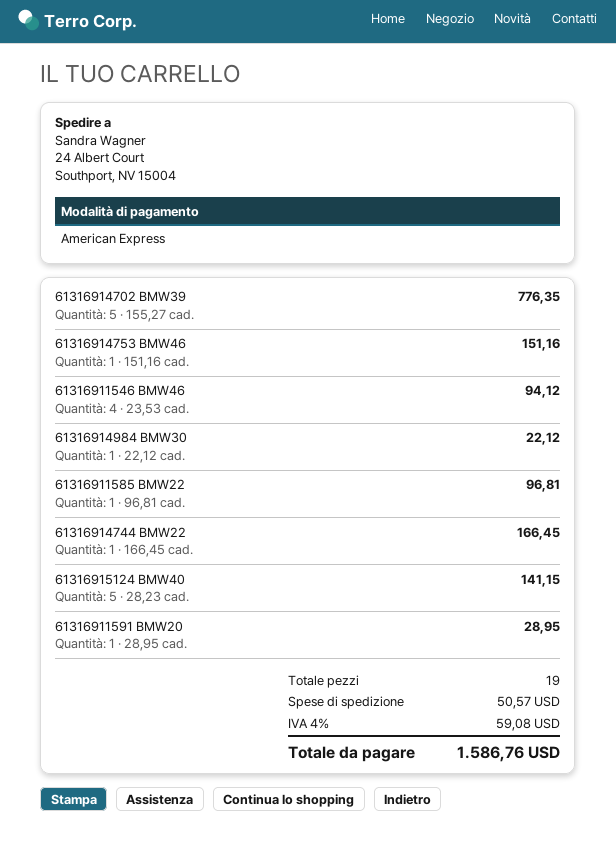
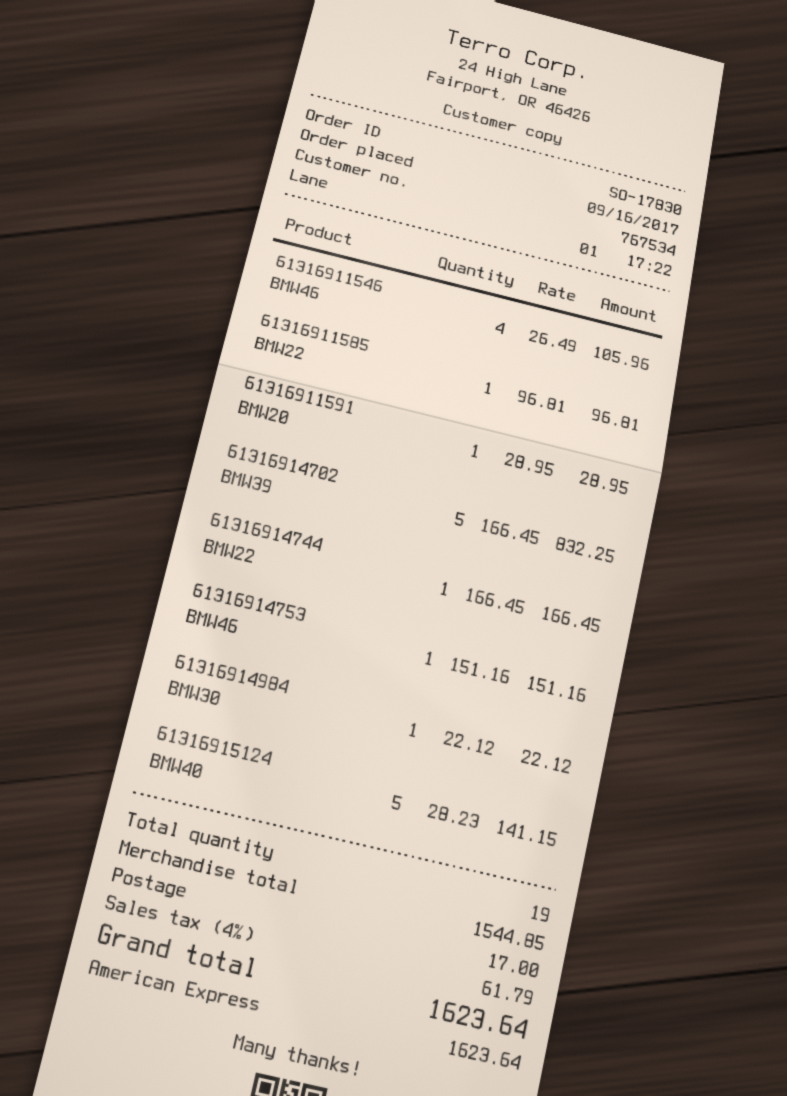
61316914702 BMW39: 5 x 155.27 = 776.35 -> 5 x 166.45 = 832.25
61316911546 BMW46: 4 x 23.53 = 94.12 -> 4 x 26.49 = 105.96
shipping: 50.57 -> 17.00
tax: 4% = 59.08 -> 4% = 61.79
total: 1586.76 -> 1623.64

